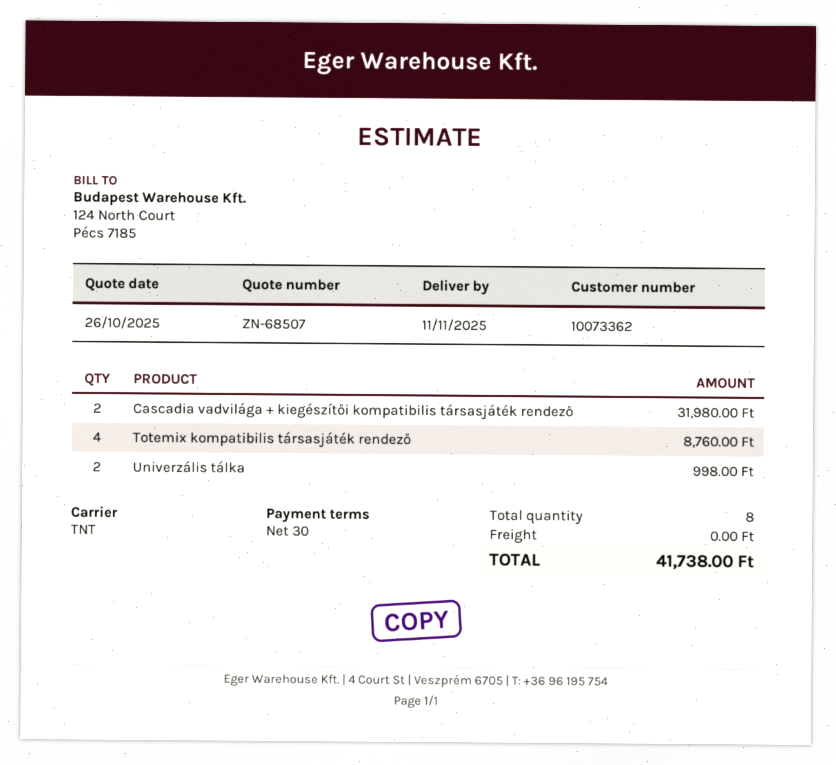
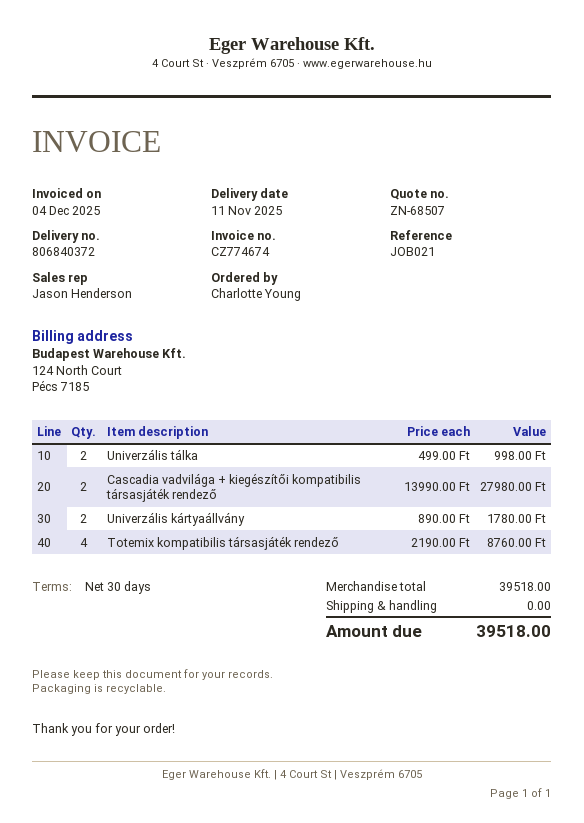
Cascadia vadvilága + kiegészítői kompatibilis társasjáték rendező: 2 for 31980.00 -> 2 for 27980.00
Univerzális kártyaállvány: none -> 2 for 1780.00
total: 41738.00 -> 39518.00

